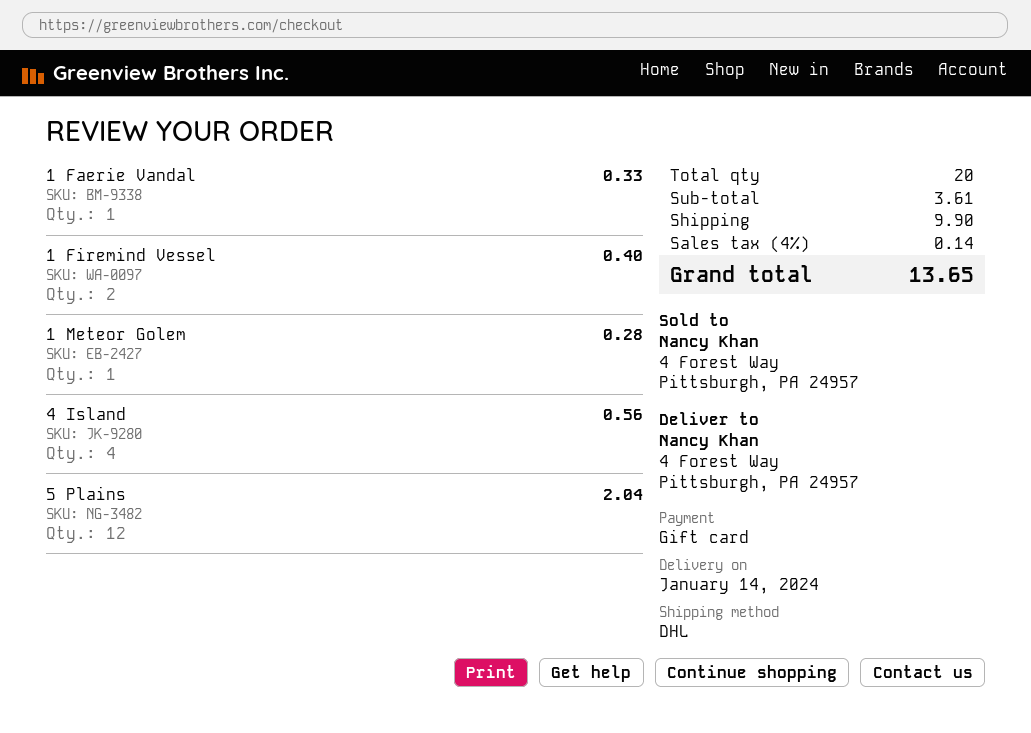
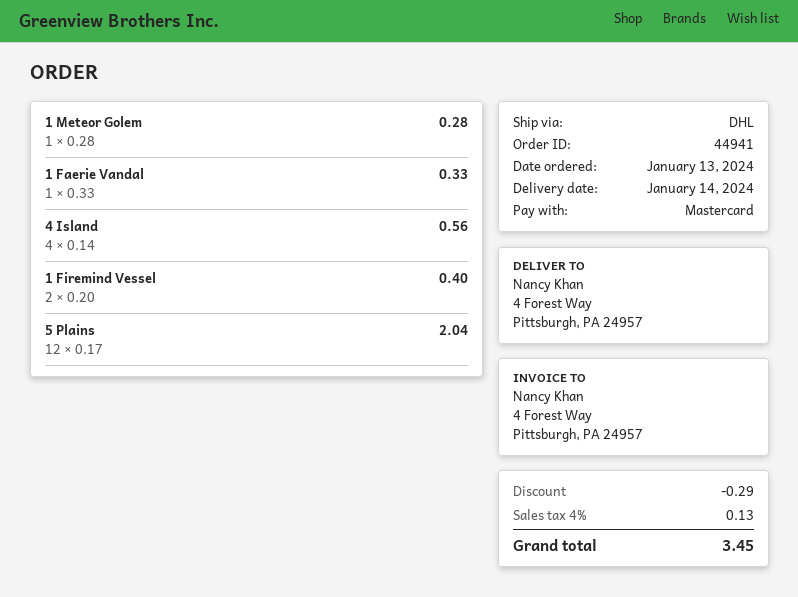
payment method: gift card -> Mastercard
discount: none -> 0.29
shipping: 9.90 -> none
tax: 4% = 0.14 -> 4% = 0.13
total: 13.65 -> 3.45

